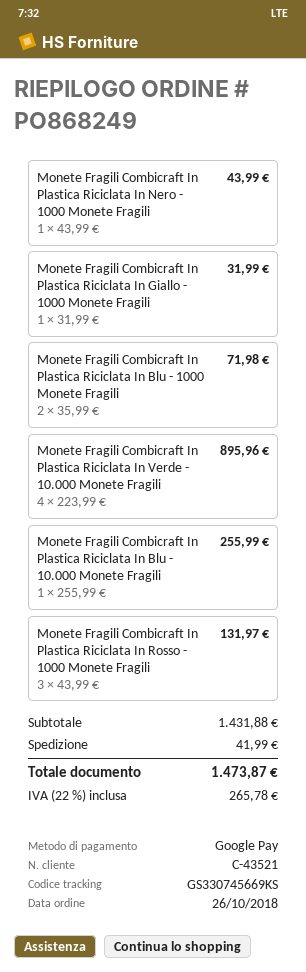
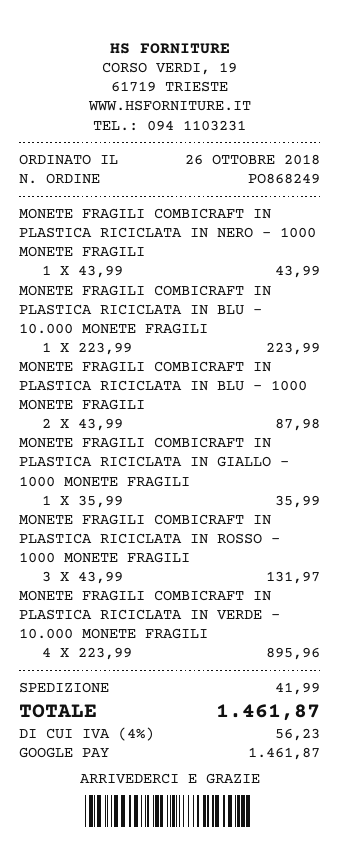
Monete Fragili Combicraft In Plastica Riciclata In Giallo - 1000 Monete Fragili: 1 x 31.99 = 31.99 -> 1 x 35.99 = 35.99
Monete Fragili Combicraft In Plastica Riciclata In Blu - 1000 Monete Fragili: 2 x 35.99 = 71.98 -> 2 x 43.99 = 87.98
Monete Fragili Combicraft In Plastica Riciclata In Blu - 10.000 Monete Fragili: 1 x 255.99 = 255.99 -> 1 x 223.99 = 223.99
tax: 22% = 265.78 -> 4% = 56.23
total: 1473.87 -> 1461.87

